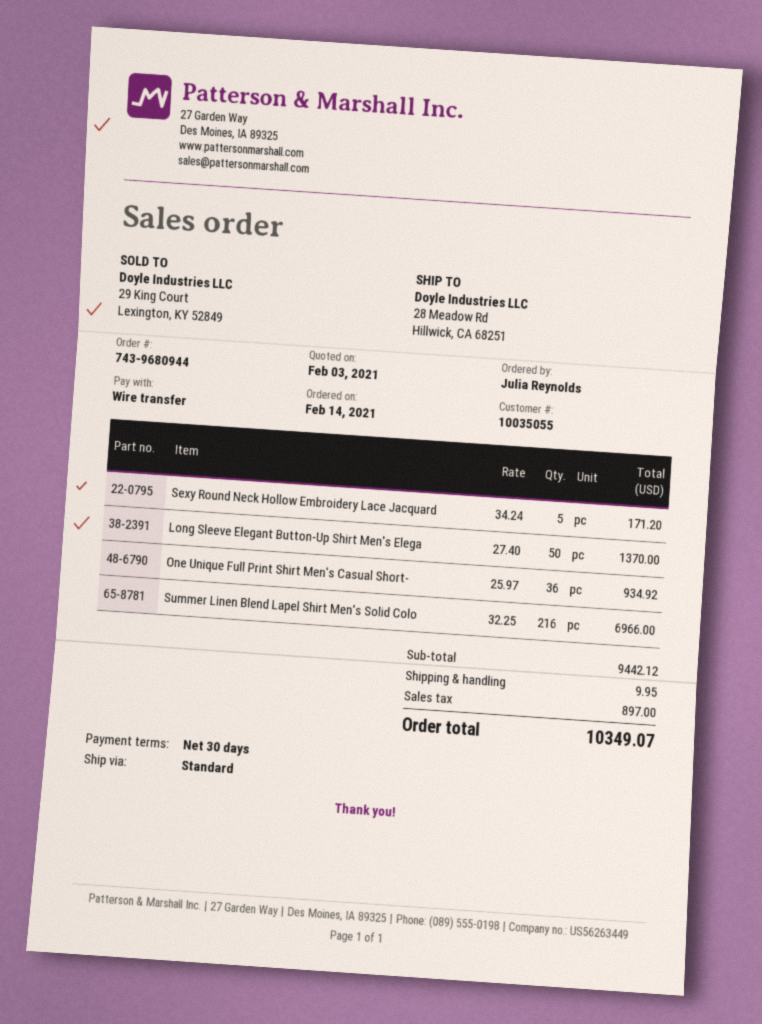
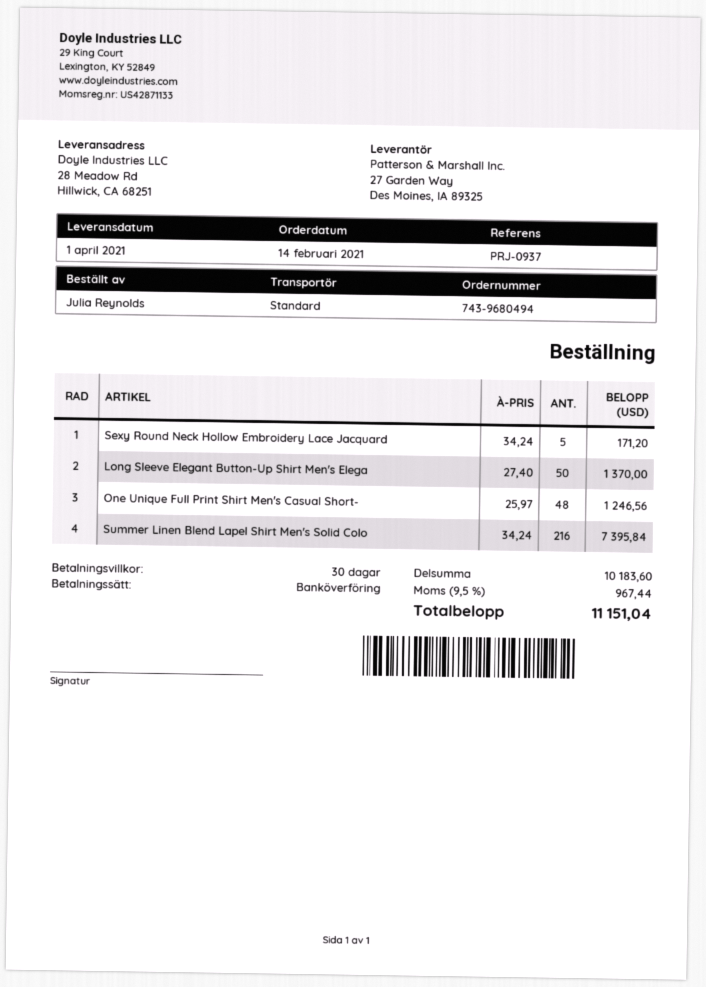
order number: 743-9680944 -> 743-9680494
One Unique Full Print Shirt Men's Casual Short-: 36 x 25.97 = 934.92 -> 48 x 25.97 = 1246.56
Summer Linen Blend Lapel Shirt Men's Solid Colo: 216 x 32.25 = 6966.00 -> 216 x 34.24 = 7395.84
subtotal: 9442.12 -> 10183.60
shipping: 9.95 -> none
tax: 897.00 -> 967.44
total: 10349.07 -> 11151.04

